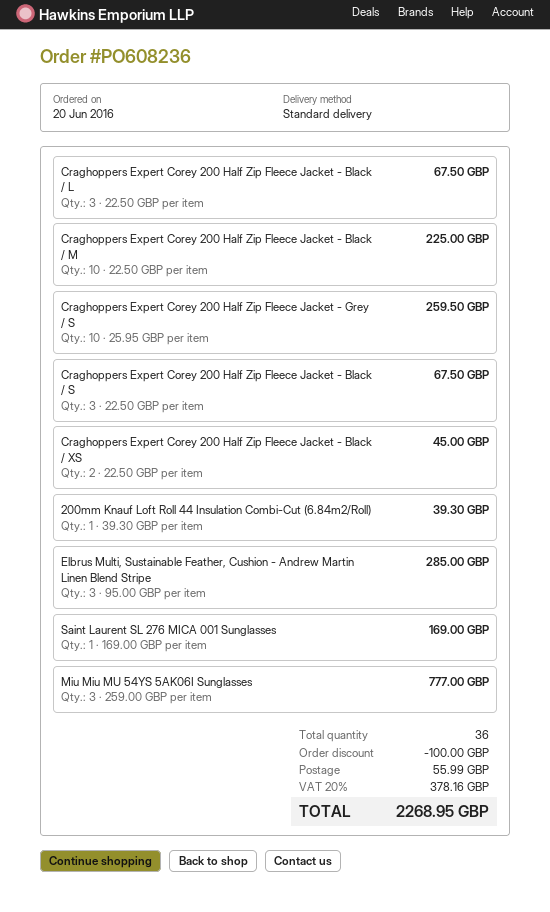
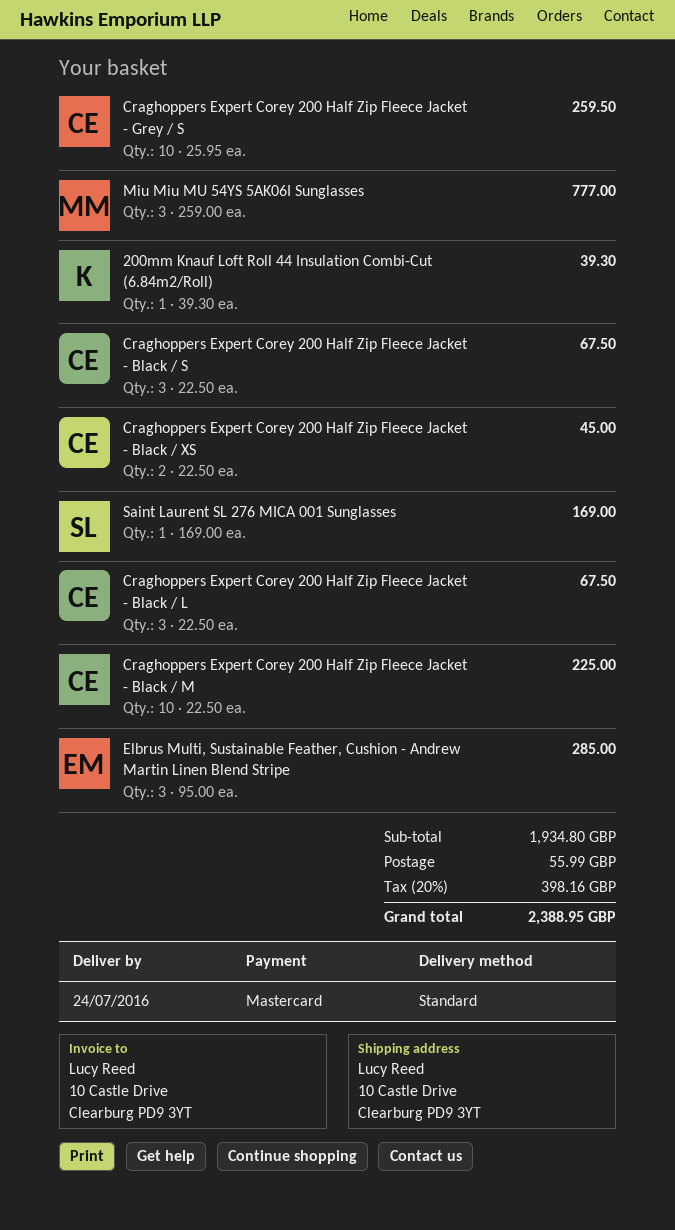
discount: 100.00 -> none
tax: 20% = 378.16 -> 20% = 398.16
total: 2268.95 -> 2388.95

